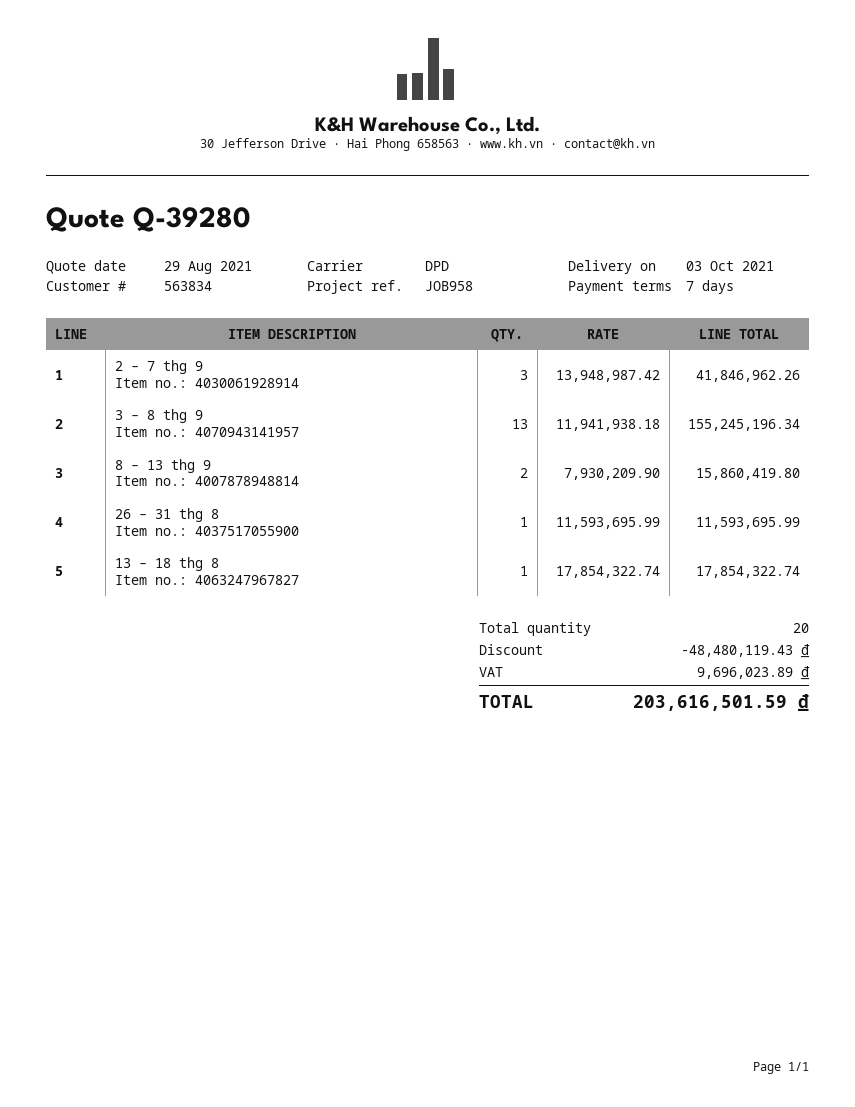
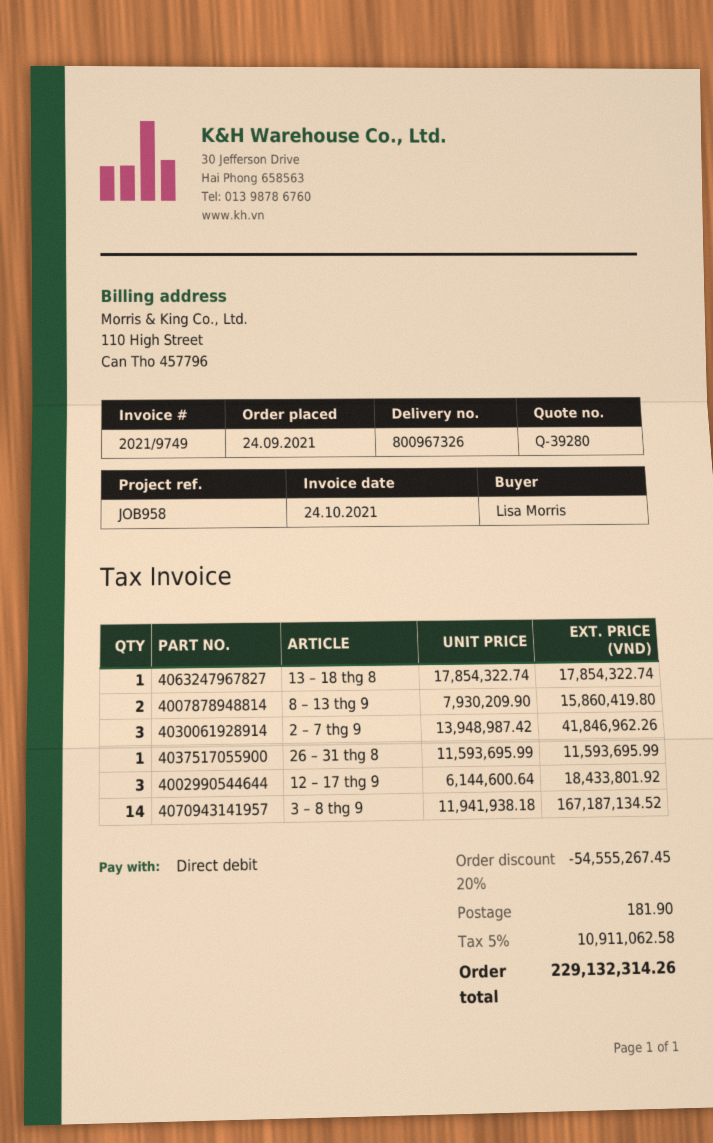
3 – 8 thg 9: 13 x 11941938.18 = 155245196.34 -> 14 x 11941938.18 = 167187134.52
12 – 17 thg 9: none -> 3 x 6144600.64 = 18433801.92
discount: 48480119.43 -> 54555267.45
shipping: none -> 181.90
tax: 9696023.89 -> 10911062.58
total: 203616501.59 -> 229132314.26

